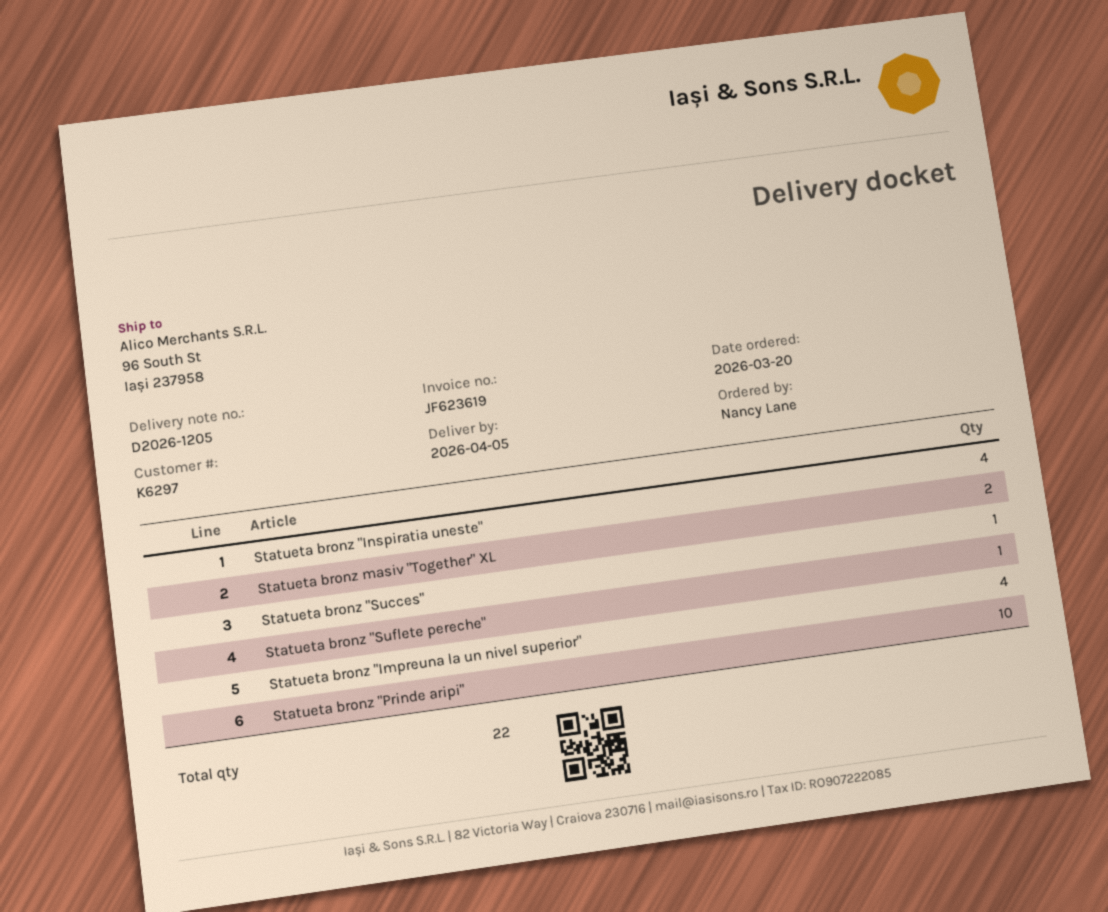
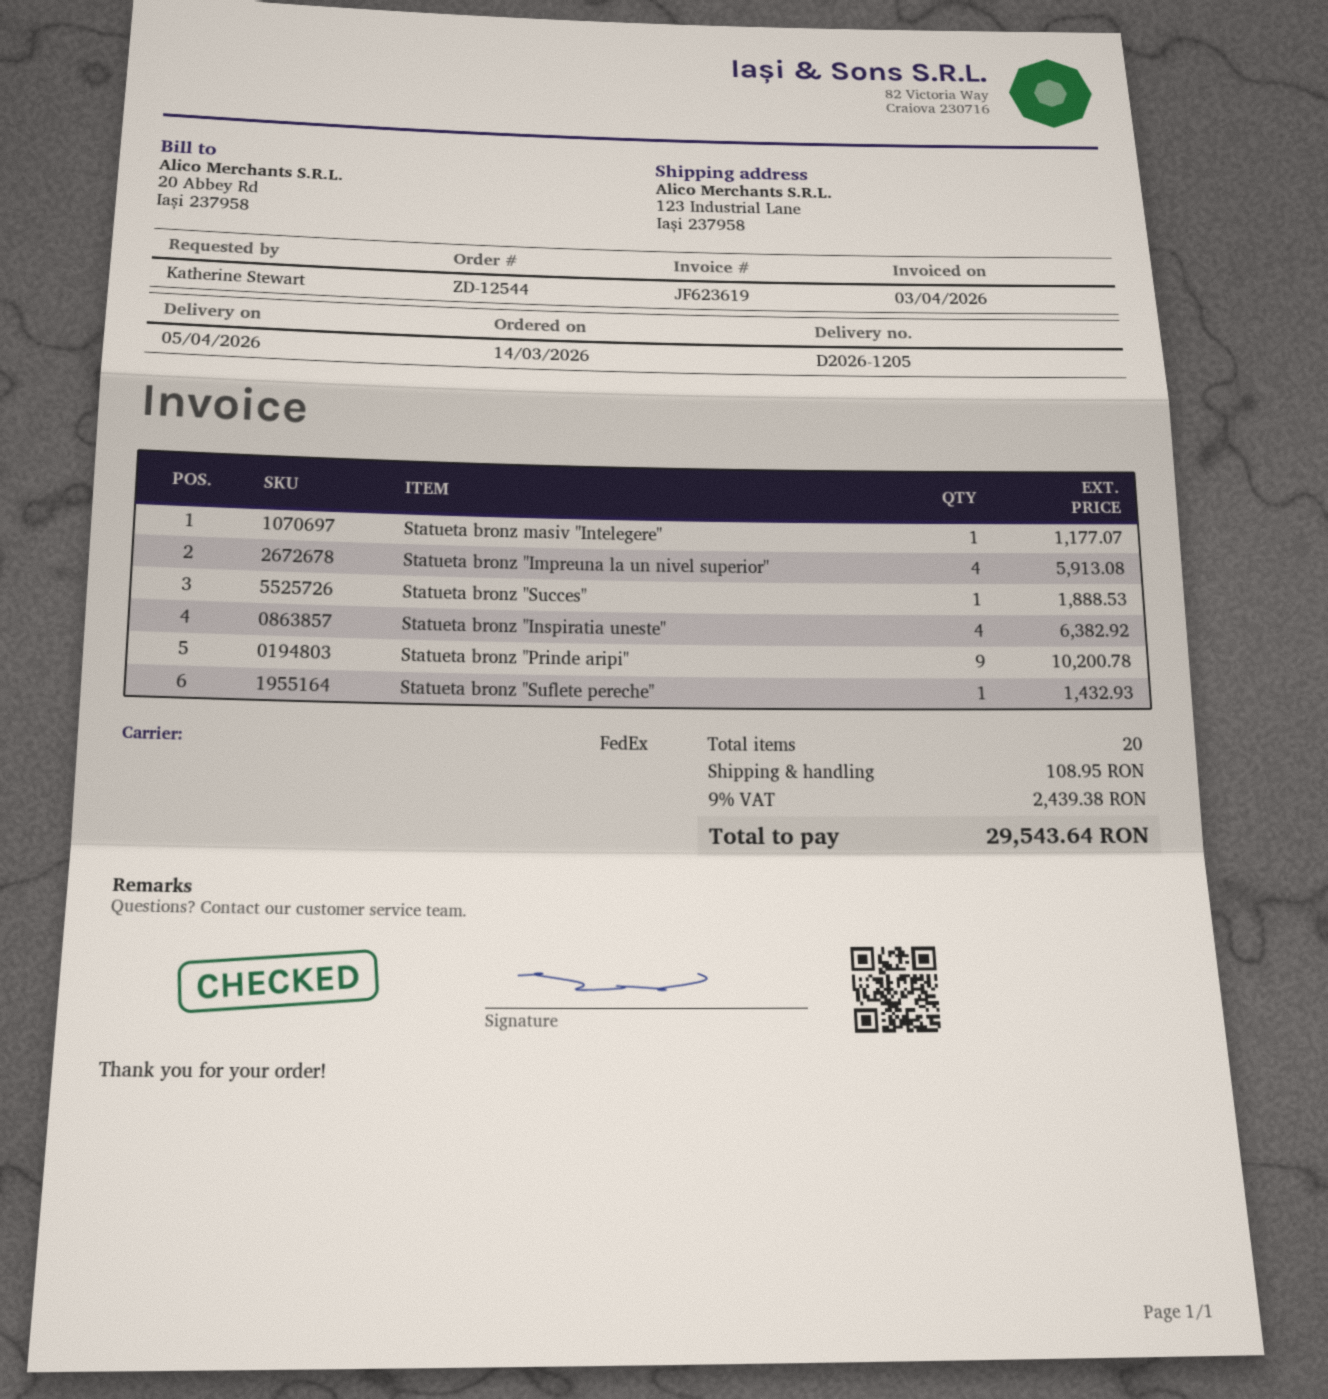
order date: 2026-03-20 -> 2026-03-14
ordered by: Nancy Lane -> Katherine Stewart
ship to: 96 South St, Iași 237958 -> 123 Industrial Lane, Iași 237958
Statueta bronz masiv "Together" XL: 2 -> none
Statueta bronz "Prinde aripi": 10 -> 9
Statueta bronz masiv "Intelegere": none -> 1
total quantity: 22 -> 20

